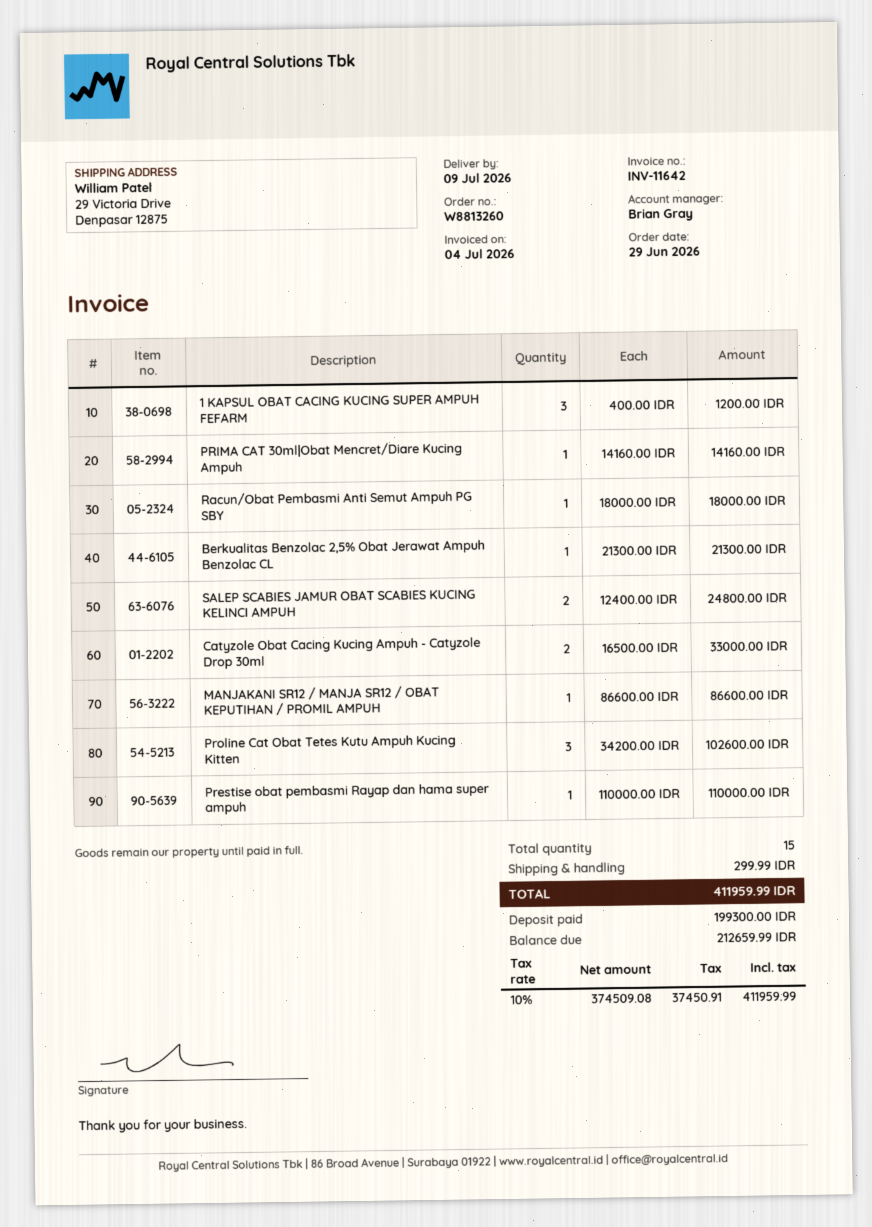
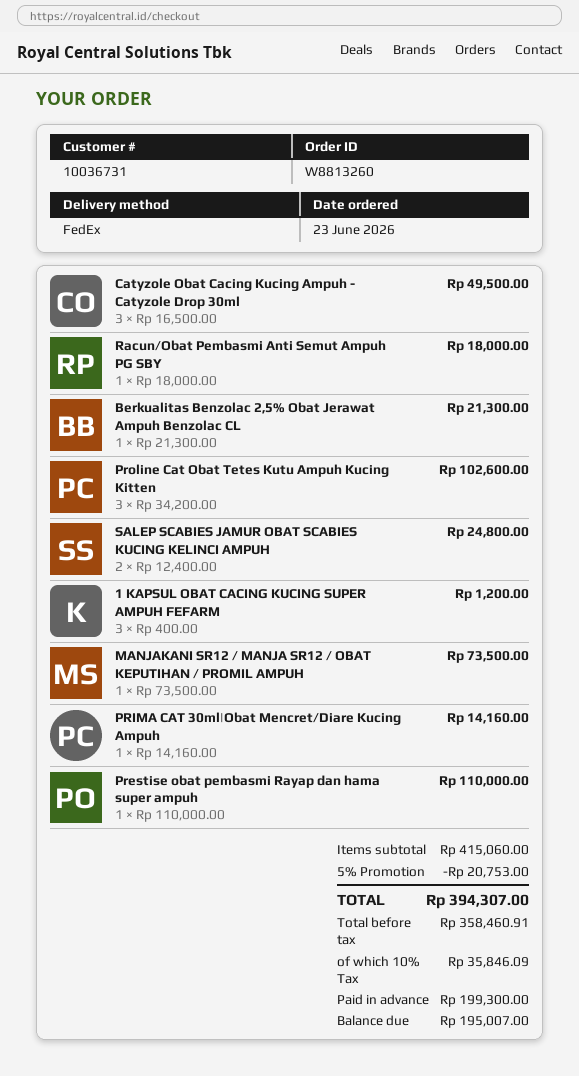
order date: 2026-06-29 -> 2026-06-23
Catyzole Obat Cacing Kucing Ampuh - Catyzole Drop 30ml: 2 x 16500.00 = 33000.00 -> 3 x 16500.00 = 49500.00
MANJAKANI SR12 / MANJA SR12 / OBAT KEPUTIHAN / PROMIL AMPUH: 1 x 86600.00 = 86600.00 -> 1 x 73500.00 = 73500.00
discount: none -> 5% = 20753.00
shipping: 299.99 -> none
net: 374509.08 -> 358460.91
tax: 10% = 37450.91 -> 10% = 35846.09
total: 411959.99 -> 394307.00
balance: 212659.99 -> 195007.00

